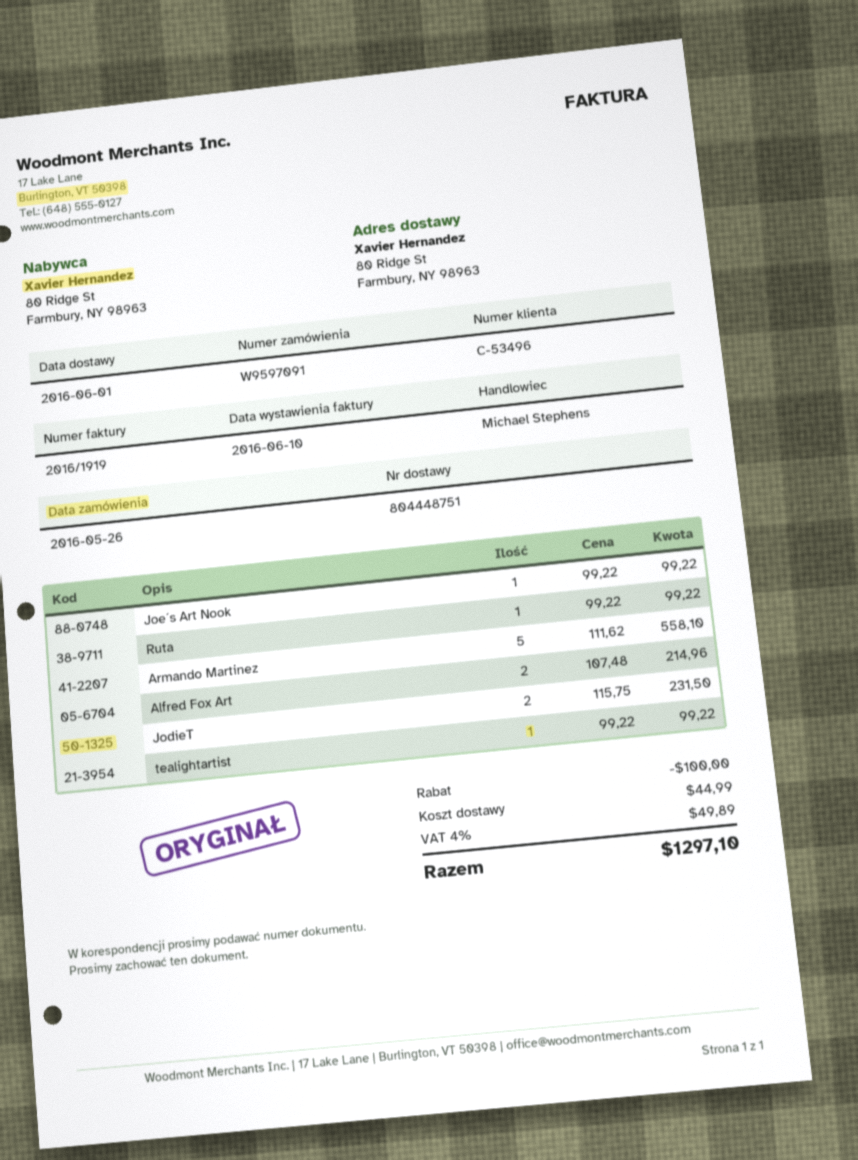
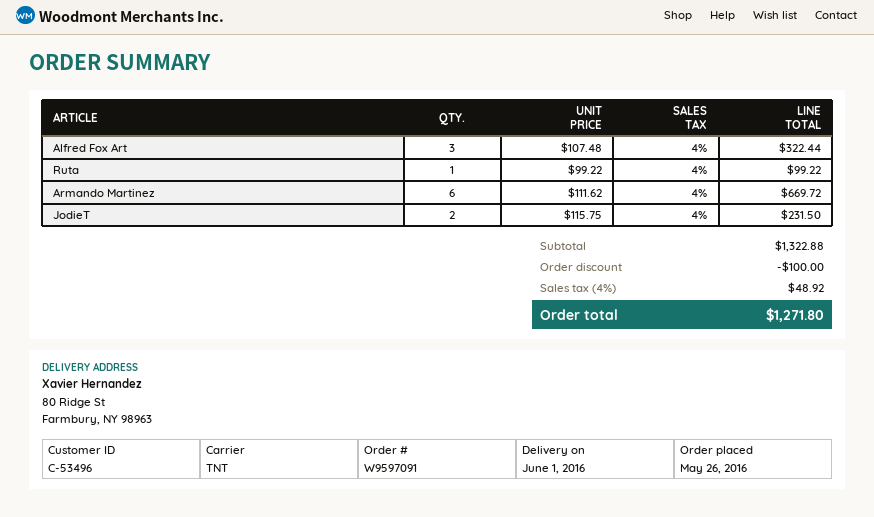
Joe´s Art Nook: 1 x 99.22 = 99.22 -> none
Armando Martinez: 5 x 111.62 = 558.10 -> 6 x 111.62 = 669.72
Alfred Fox Art: 2 x 107.48 = 214.96 -> 3 x 107.48 = 322.44
tealightartist: 1 x 99.22 = 99.22 -> none
shipping: 44.99 -> none
tax: 4% = 49.89 -> 4% = 48.92
total: 1297.10 -> 1271.80

